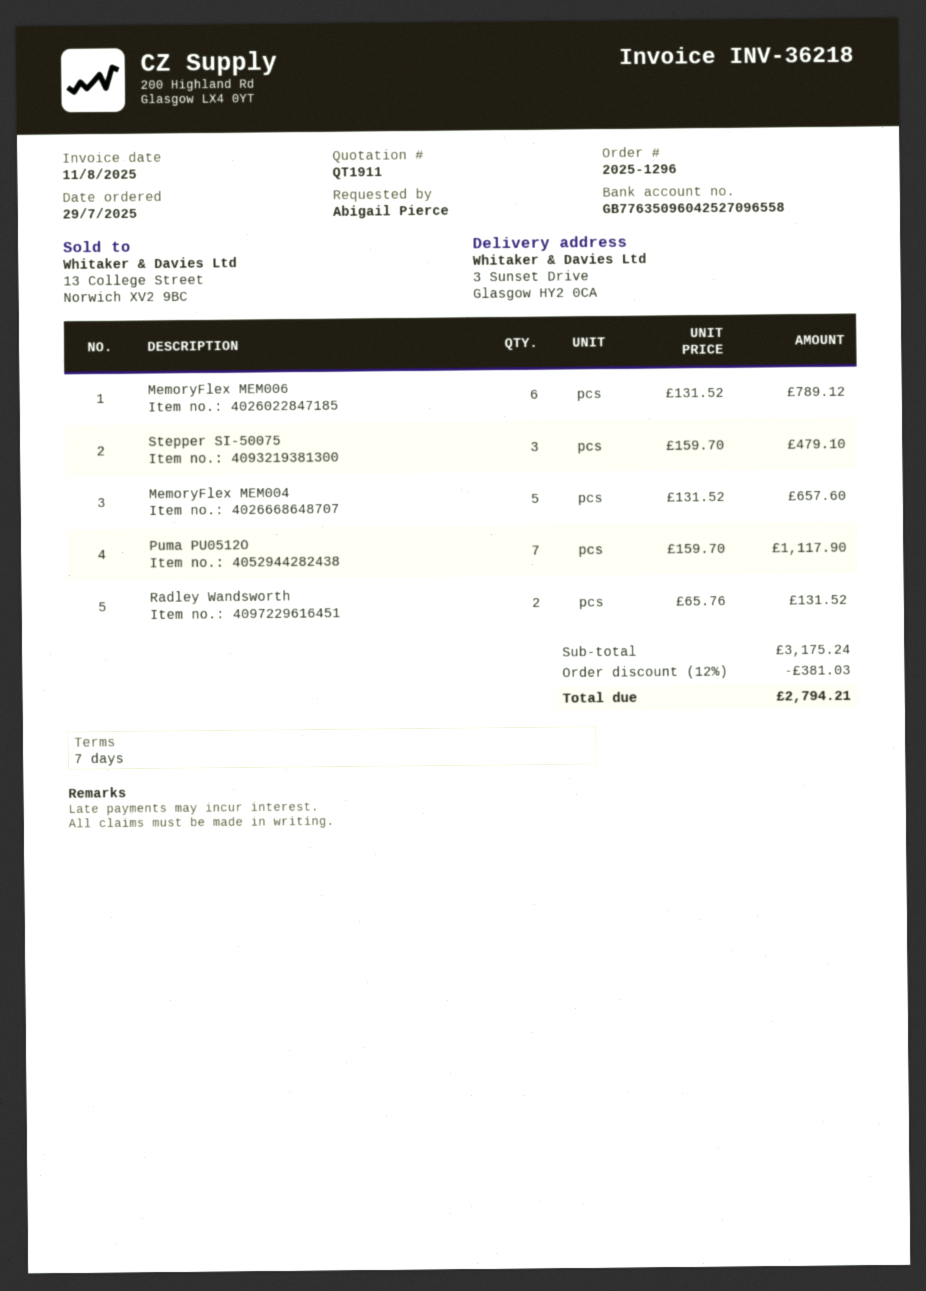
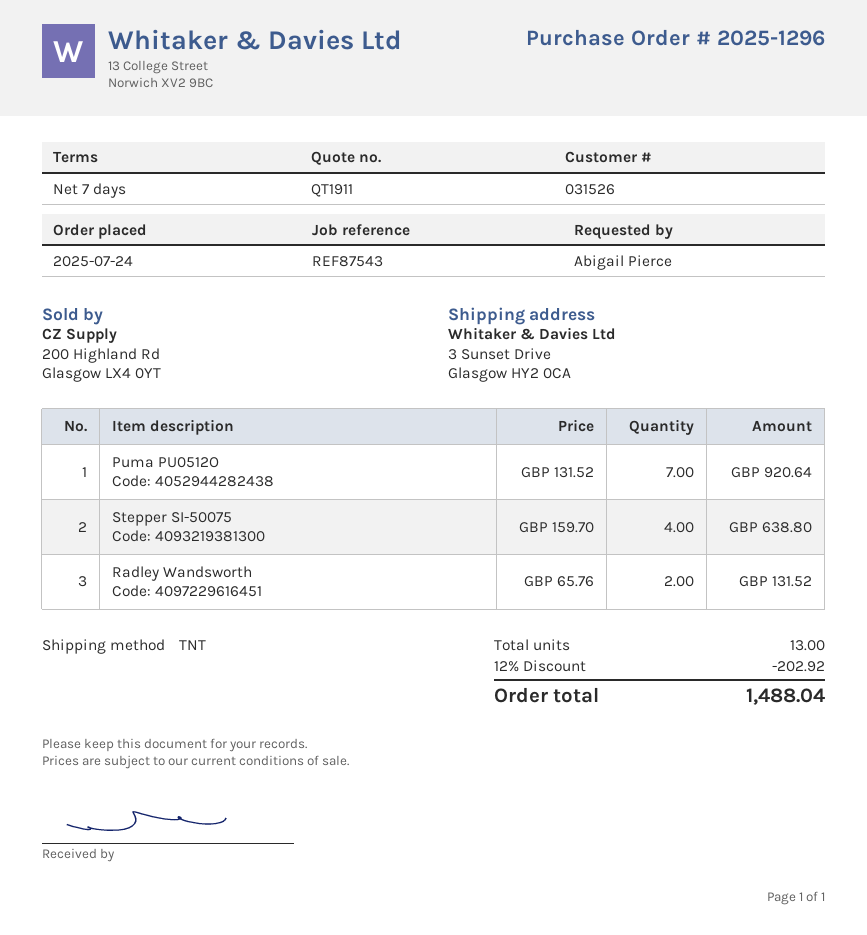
order date: 2025-07-29 -> 2025-07-24
MemoryFlex MEM006: 6 x 131.52 = 789.12 -> none
Stepper SI-50075: 3 x 159.70 = 479.10 -> 4 x 159.70 = 638.80
MemoryFlex MEM004: 5 x 131.52 = 657.60 -> none
Puma PU0512O: 7 x 159.70 = 1117.90 -> 7 x 131.52 = 920.64
discount: 12% = 381.03 -> 12% = 202.92
total: 2794.21 -> 1488.04

